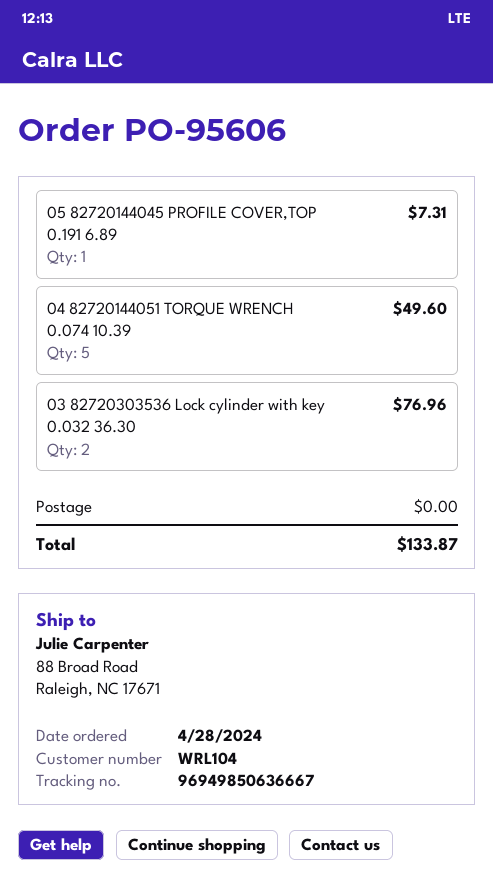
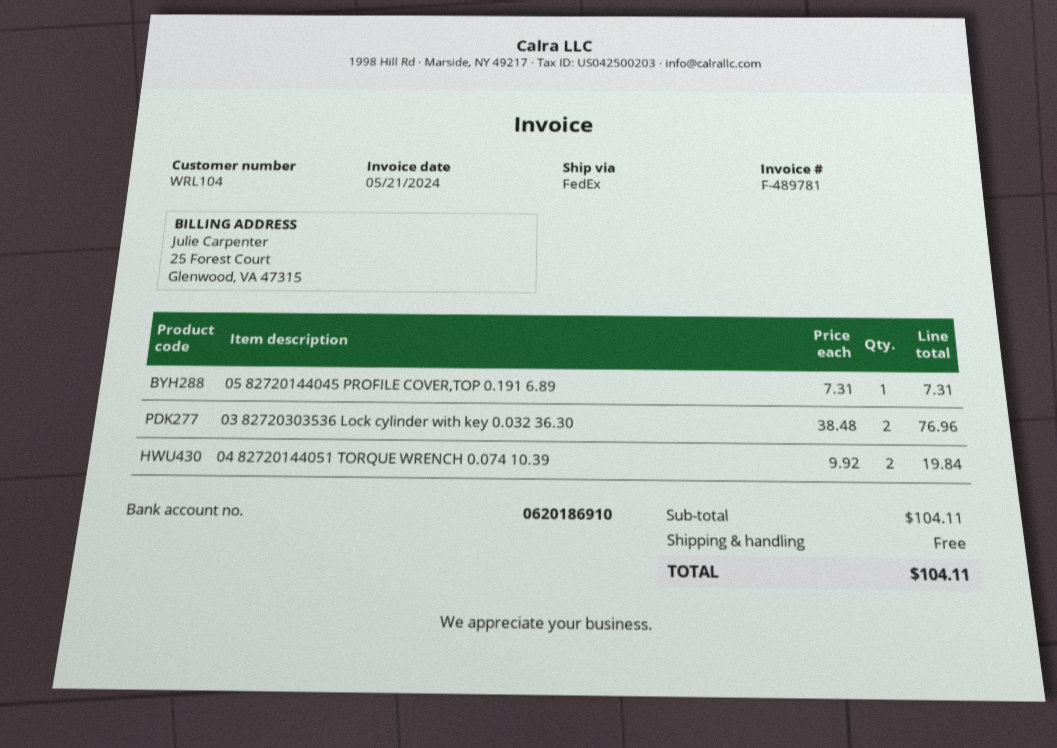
04 82720144051 TORQUE WRENCH 0.074 10.39: 5 for 49.60 -> 2 for 19.84
total: 133.87 -> 104.11

